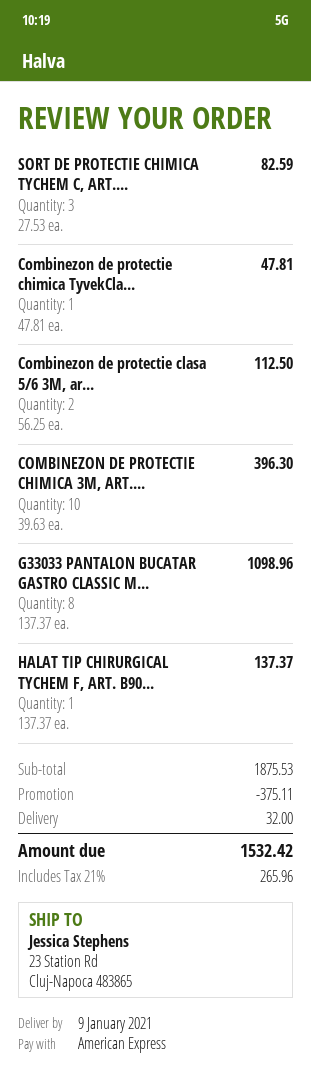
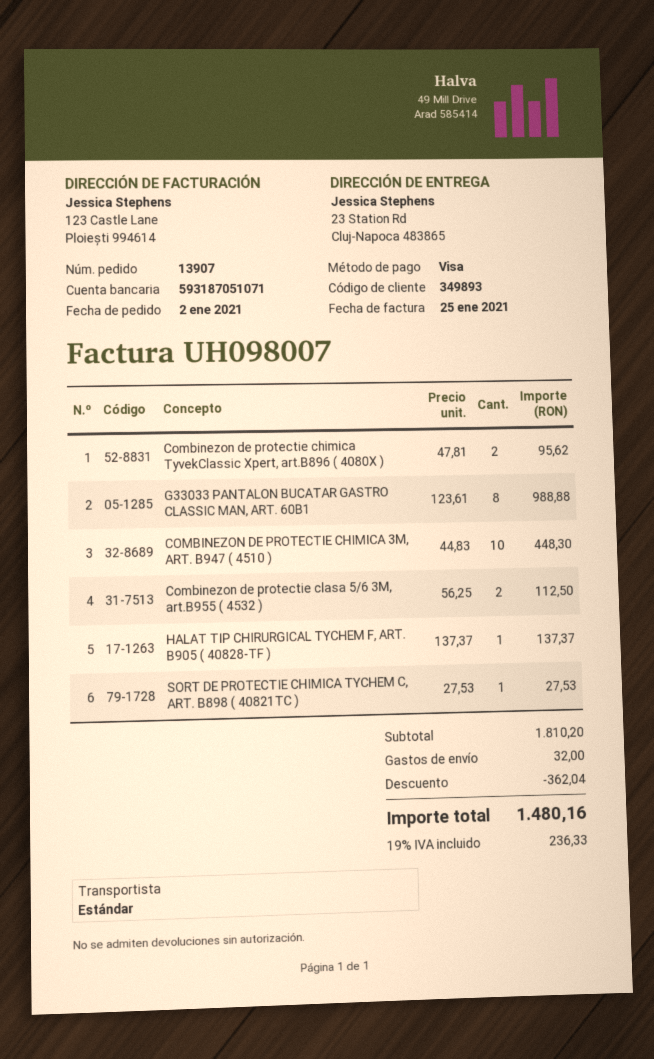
payment method: American Express -> Visa
SORT DE PROTECTIE CHIMICA TYCHEM C, ART....: 3 x 27.53 = 82.59 -> 1 x 27.53 = 27.53
Combinezon de protectie chimica TyvekCla...: 1 x 47.81 = 47.81 -> 2 x 47.81 = 95.62
COMBINEZON DE PROTECTIE CHIMICA 3M, ART....: 10 x 39.63 = 396.30 -> 10 x 44.83 = 448.30
G33033 PANTALON BUCATAR GASTRO CLASSIC M...: 8 x 137.37 = 1098.96 -> 8 x 123.61 = 988.88
subtotal: 1875.53 -> 1810.20
discount: 375.11 -> 362.04
tax: 21% = 265.96 -> 19% = 236.33
total: 1532.42 -> 1480.16

